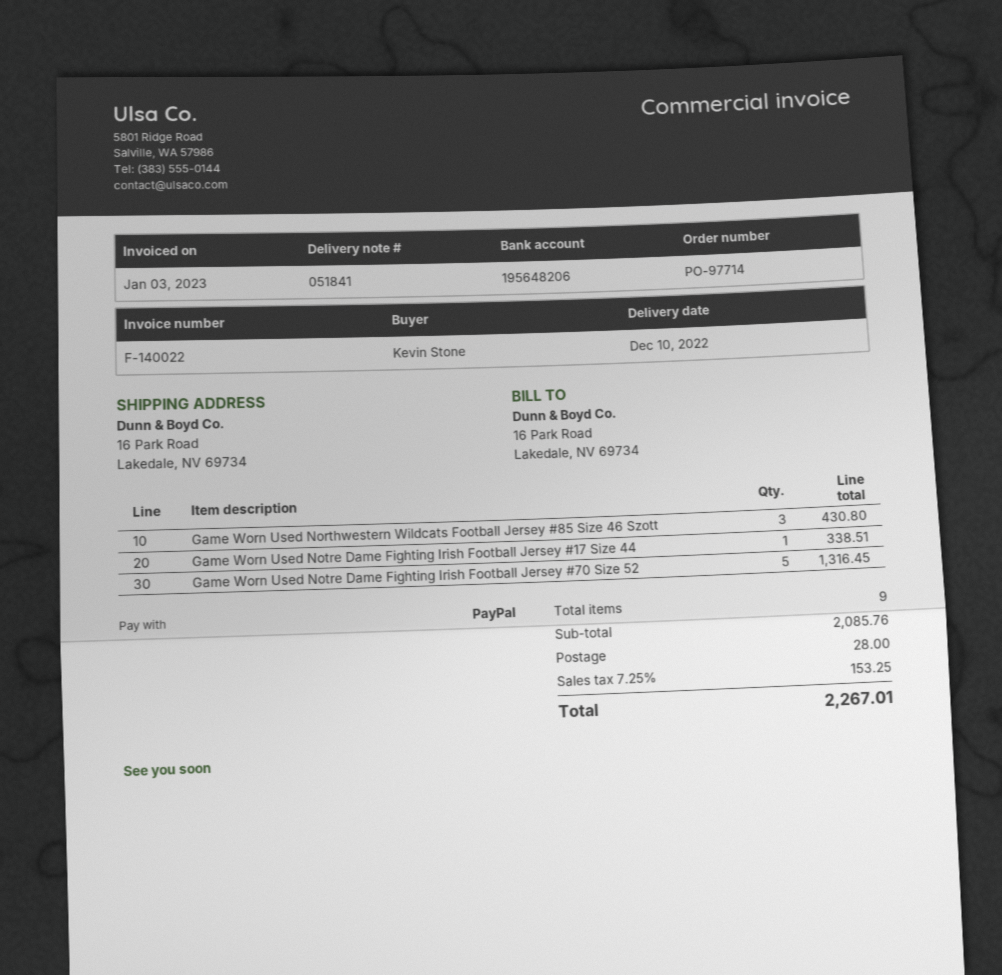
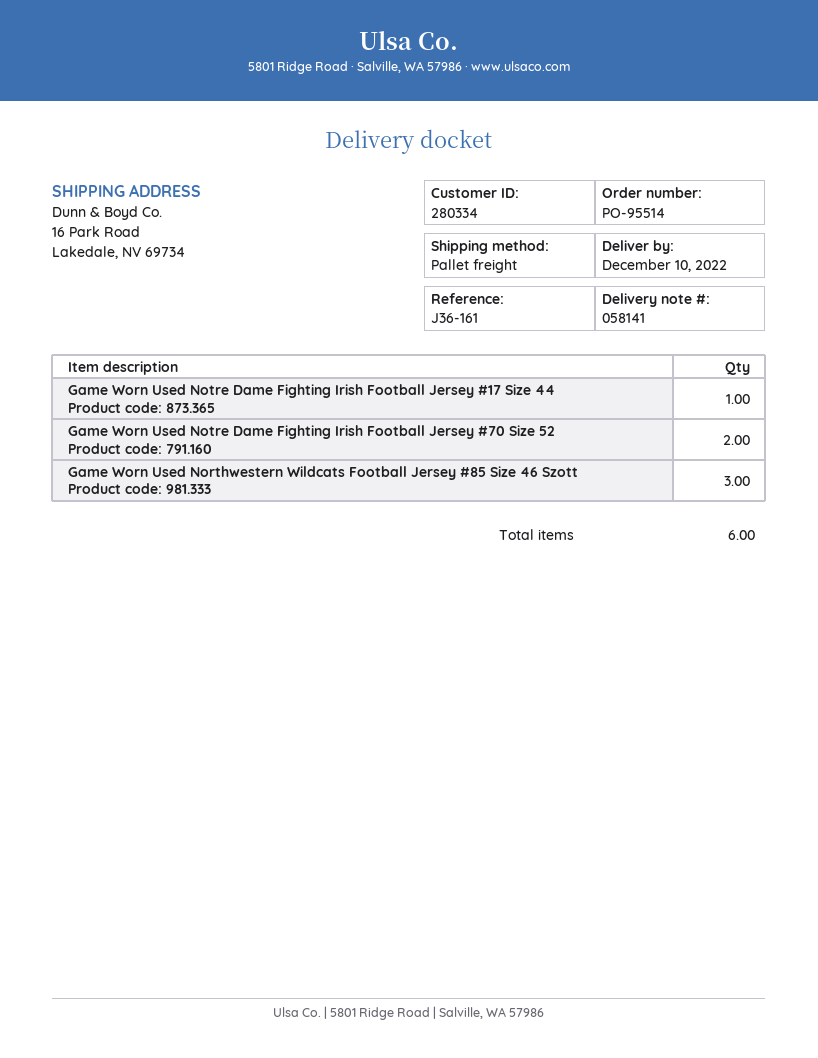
order number: PO-97714 -> PO-95514
delivery note number: 051841 -> 058141
Game Worn Used Notre Dame Fighting Irish Football Jersey #70 Size 52: 5 -> 2
total quantity: 9 -> 6

